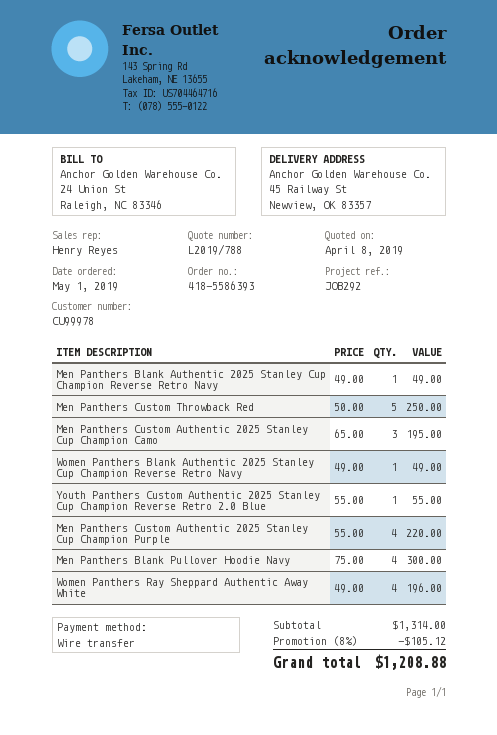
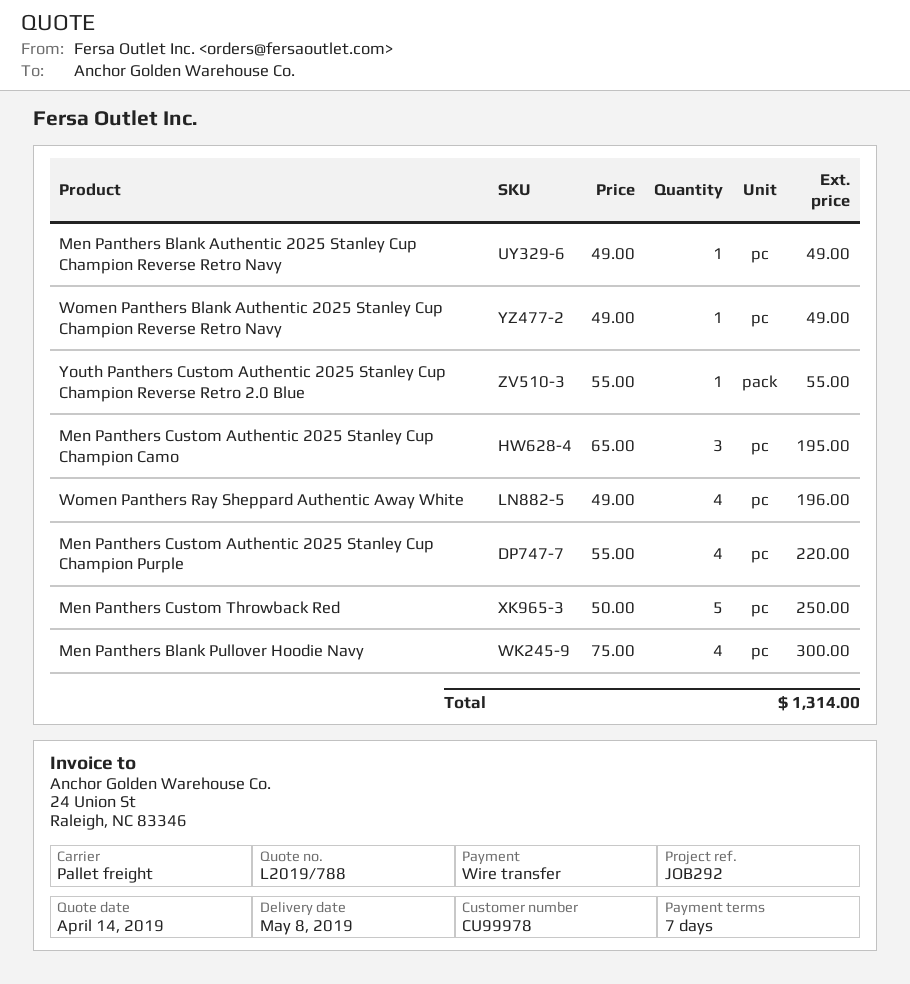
quote date: 2019-04-08 -> 2019-04-14
discount: 8% = 105.12 -> none
total: 1208.88 -> 1314.00

